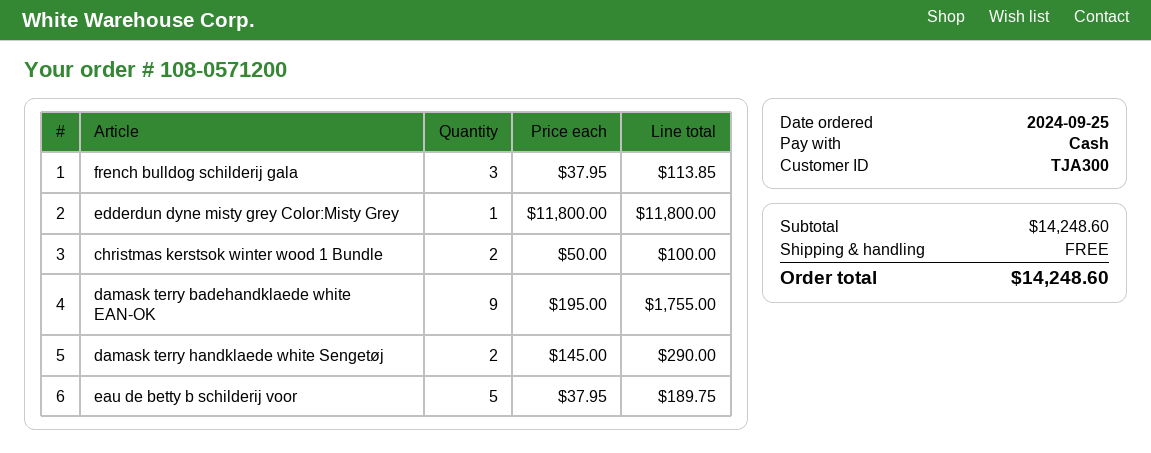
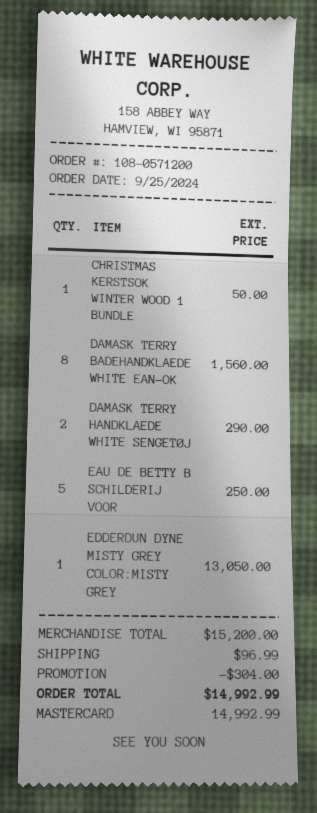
payment method: cash -> Mastercard
french bulldog schilderij gala: 3 for 113.85 -> none
edderdun dyne misty grey Color:Misty Grey: 1 for 11800.00 -> 1 for 13050.00
christmas kerstsok winter wood 1 Bundle: 2 for 100.00 -> 1 for 50.00
damask terry badehandklaede white EAN-OK: 9 for 1755.00 -> 8 for 1560.00
eau de betty b schilderij voor: 5 for 189.75 -> 5 for 250.00
subtotal: 14248.60 -> 15200.00
discount: none -> 304.00
shipping: 0.00 -> 96.99
total: 14248.60 -> 14992.99

